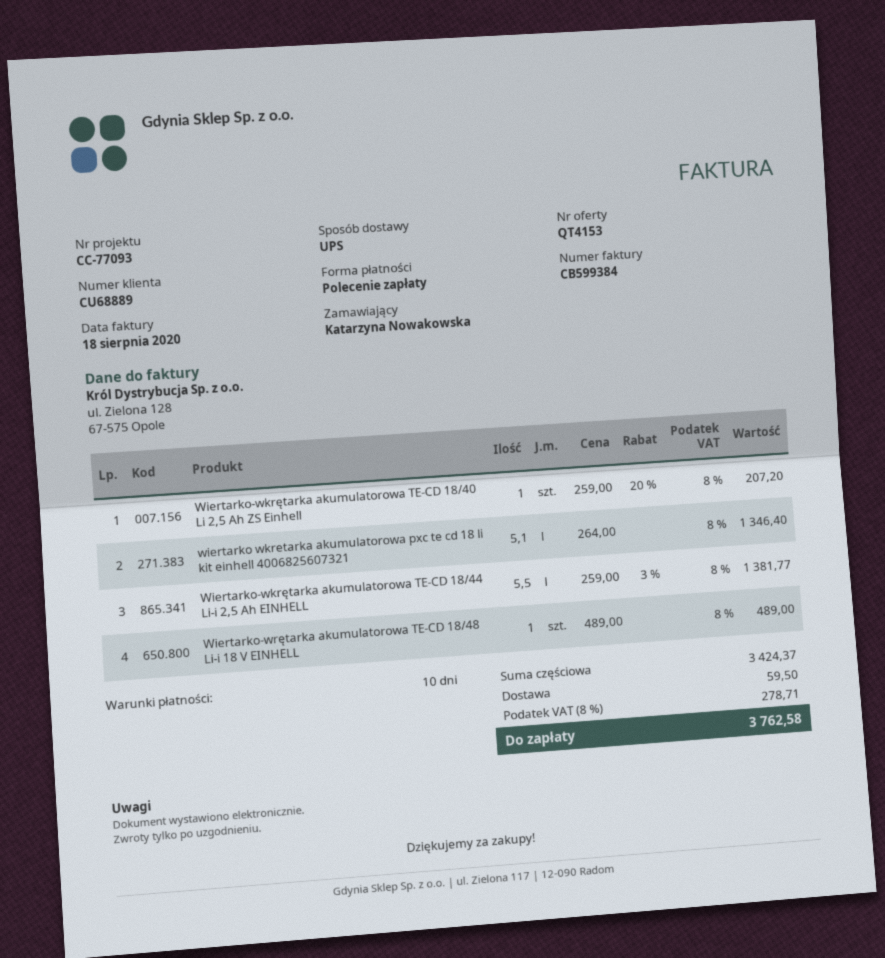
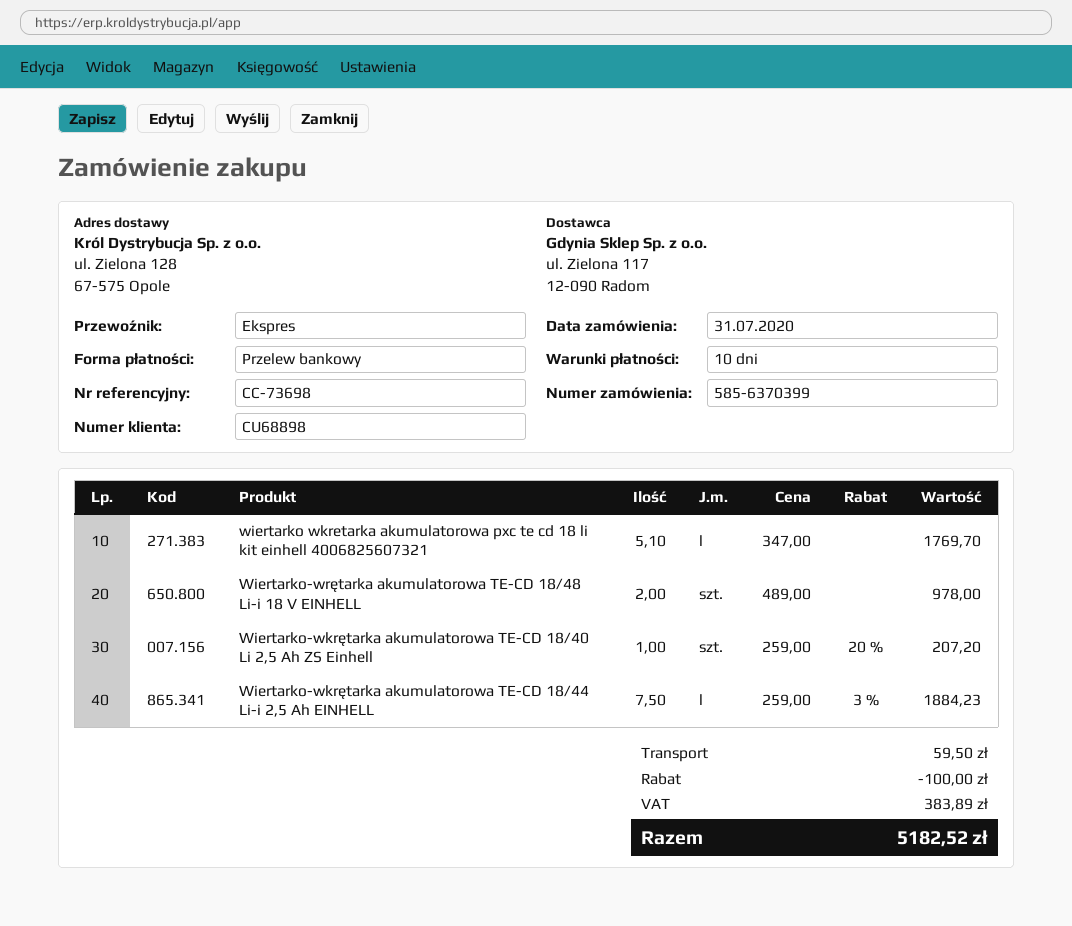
customer number: CU68889 -> CU68898
reference: CC-77093 -> CC-73698
payment method: direct debit -> bank transfer
shipping method: UPS -> express
wiertarko wkretarka akumulatorowa pxc te cd 18 li kit einhell 4006825607321: 5.1 x 264.00 = 1346.40 -> 5.1 x 347.00 = 1769.70
Wiertarko-wkrętarka akumulatorowa TE-CD 18/44 Li-i 2,5 Ah EINHELL: 5.5 x 259.00 - 3% = 1381.77 -> 7.5 x 259.00 - 3% = 1884.23
Wiertarko-wrętarka akumulatorowa TE-CD 18/48 Li-i 18 V EINHELL: 1 x 489.00 = 489.00 -> 2 x 489.00 = 978.00
discount: none -> 100.00
tax: 278.71 -> 383.89
total: 3762.58 -> 5182.52

